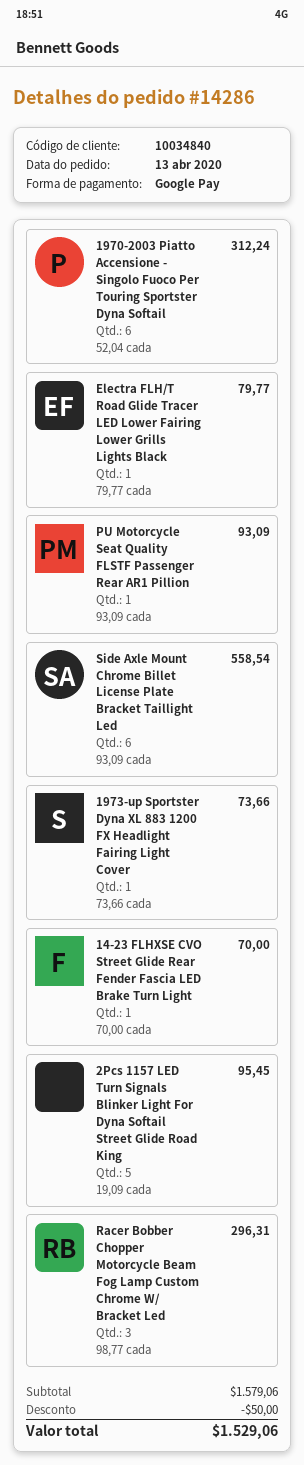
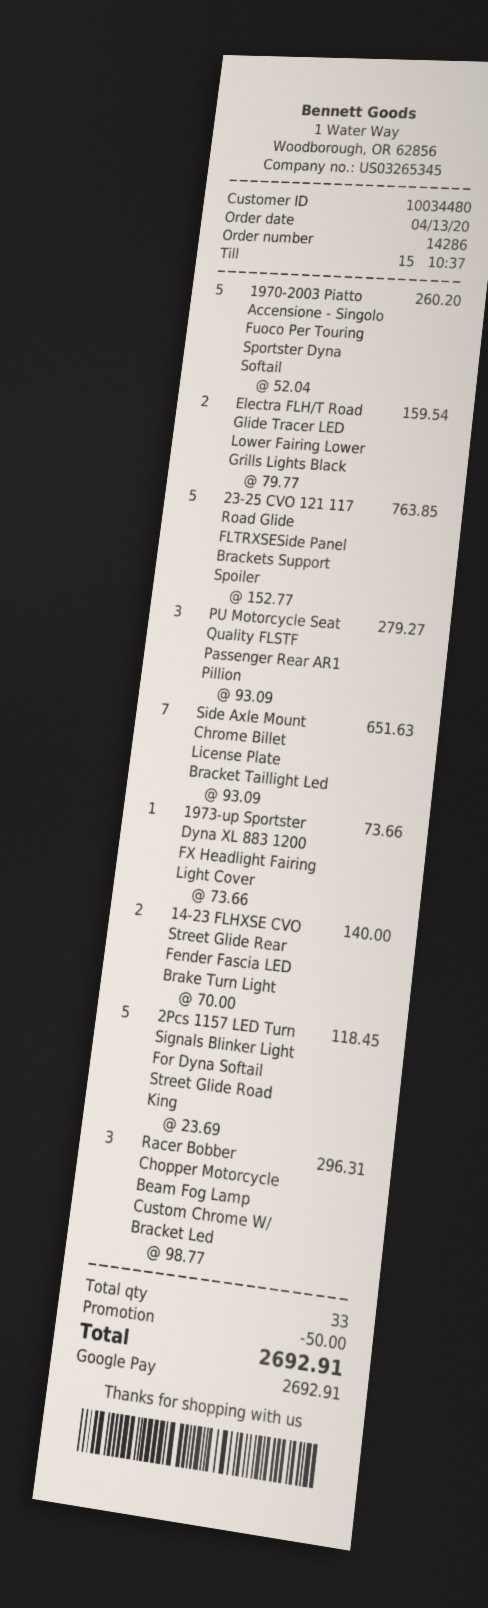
customer number: 10034840 -> 10034480
1970-2003 Piatto Accensione - Singolo Fuoco Per Touring Sportster Dyna Softail: 6 x 52.04 = 312.24 -> 5 x 52.04 = 260.20
Electra FLH/T Road Glide Tracer LED Lower Fairing Lower Grills Lights Black: 1 x 79.77 = 79.77 -> 2 x 79.77 = 159.54
PU Motorcycle Seat Quality FLSTF Passenger Rear AR1 Pillion: 1 x 93.09 = 93.09 -> 3 x 93.09 = 279.27
Side Axle Mount Chrome Billet License Plate Bracket Taillight Led: 6 x 93.09 = 558.54 -> 7 x 93.09 = 651.63
14-23 FLHXSE CVO Street Glide Rear Fender Fascia LED Brake Turn Light: 1 x 70.00 = 70.00 -> 2 x 70.00 = 140.00
2Pcs 1157 LED Turn Signals Blinker Light For Dyna Softail Street Glide Road King: 5 x 19.09 = 95.45 -> 5 x 23.69 = 118.45
23-25 CVO 121 117 Road Glide FLTRXSESide Panel Brackets Support Spoiler: none -> 5 x 152.77 = 763.85
total: 1529.06 -> 2692.91

